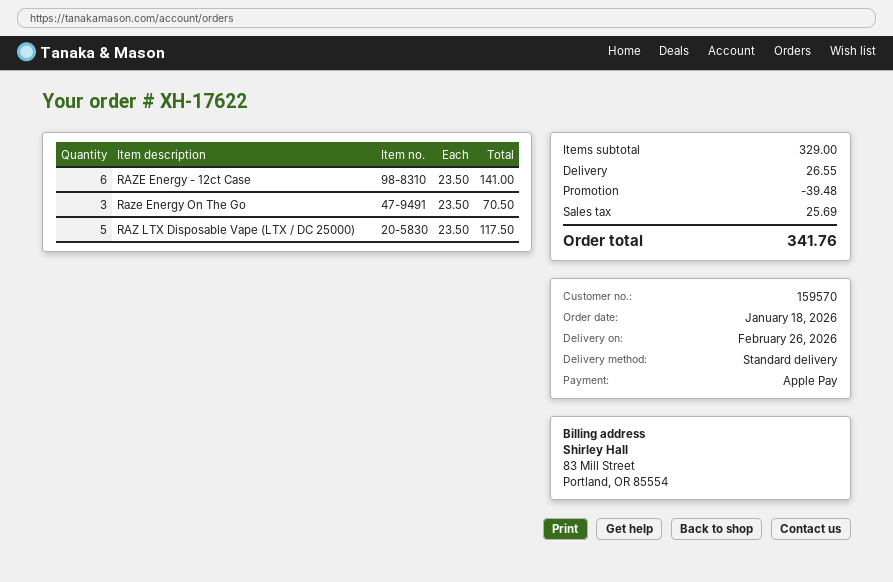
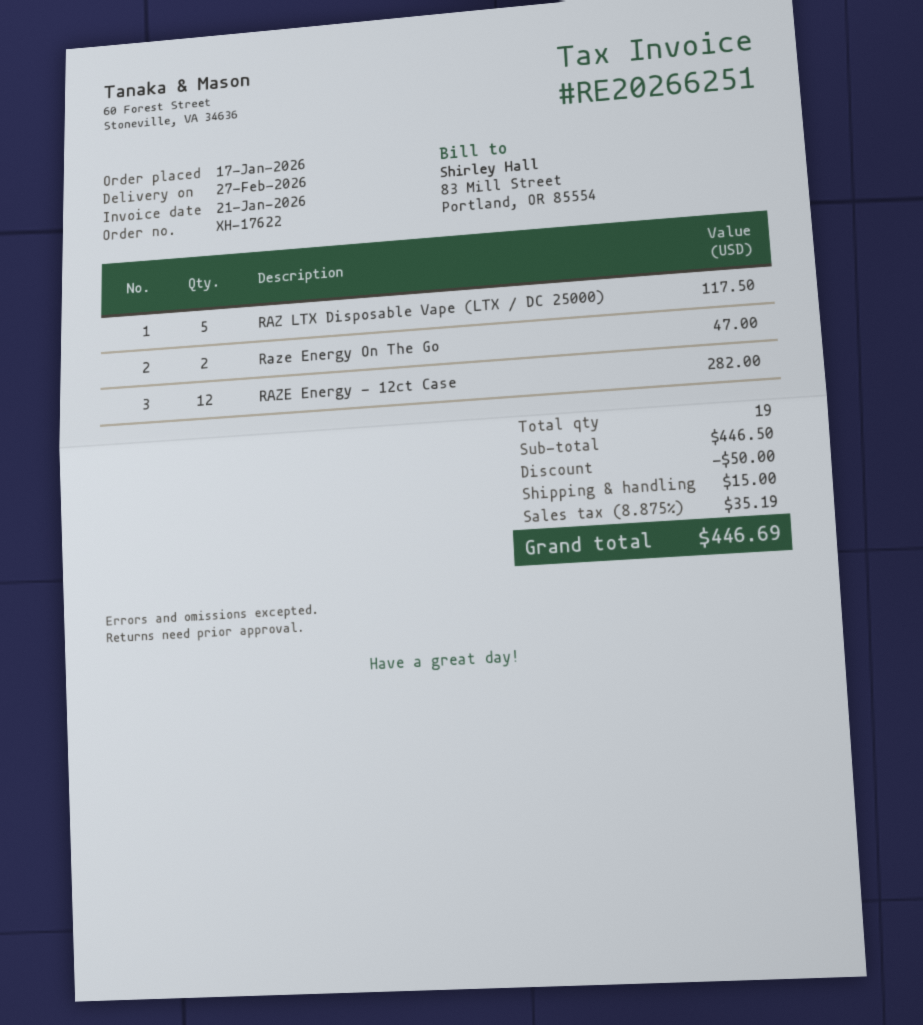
order date: 2026-01-18 -> 2026-01-17
delivery date: 2026-02-26 -> 2026-02-27
RAZE Energy - 12ct Case: 6 for 141.00 -> 12 for 282.00
Raze Energy On The Go: 3 for 70.50 -> 2 for 47.00
subtotal: 329.00 -> 446.50
discount: 39.48 -> 50.00
shipping: 26.55 -> 15.00
tax: 25.69 -> 35.19
total: 341.76 -> 446.69

